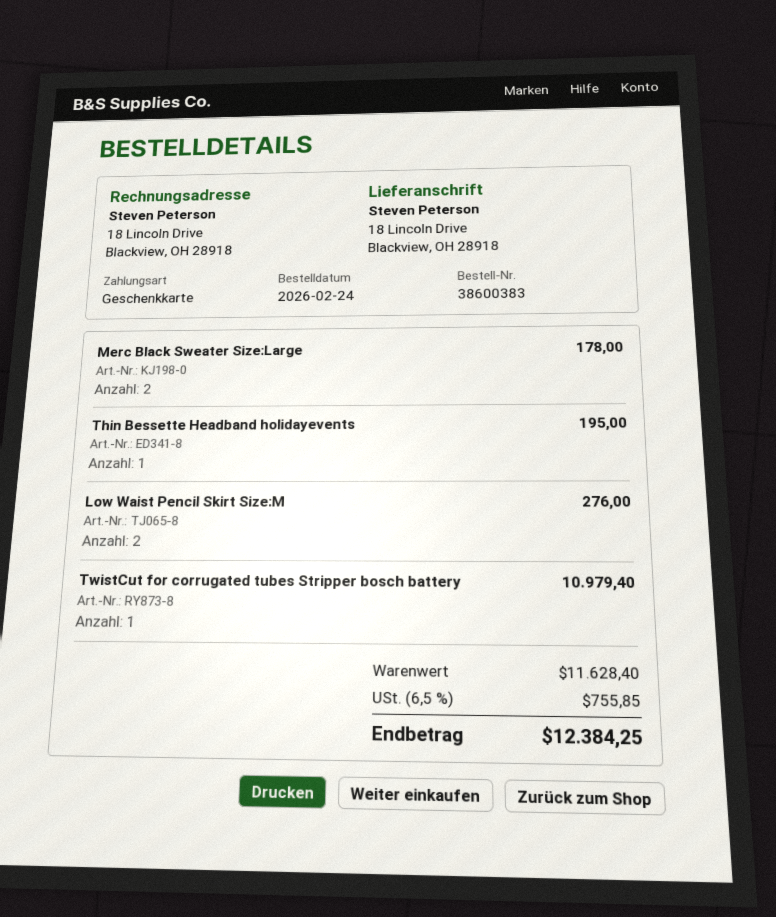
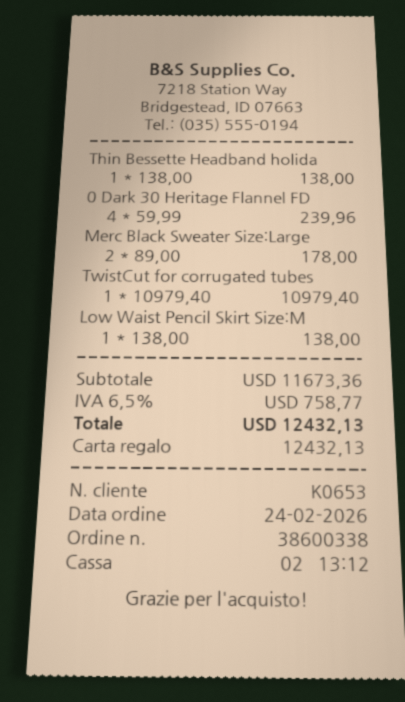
order number: 38600383 -> 38600338
Thin Bessette Headband holidayevents: 1 for 195.00 -> 1 for 138.00
Low Waist Pencil Skirt Size:M: 2 for 276.00 -> 1 for 138.00
0 Dark 30 Heritage Flannel FD: none -> 4 for 239.96
subtotal: 11628.40 -> 11673.36
tax: 6.5% = 755.85 -> 6.5% = 758.77
total: 12384.25 -> 12432.13

